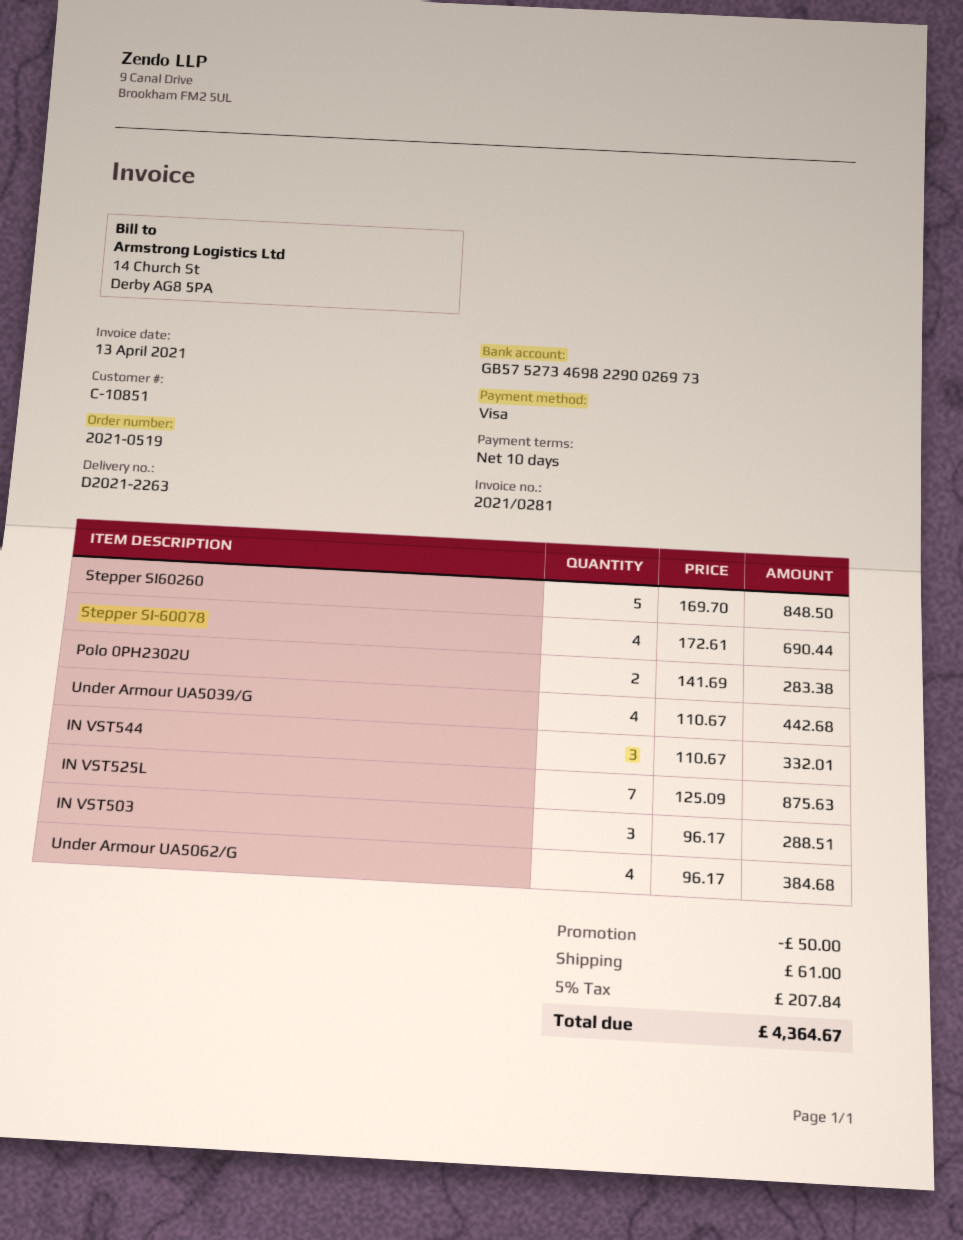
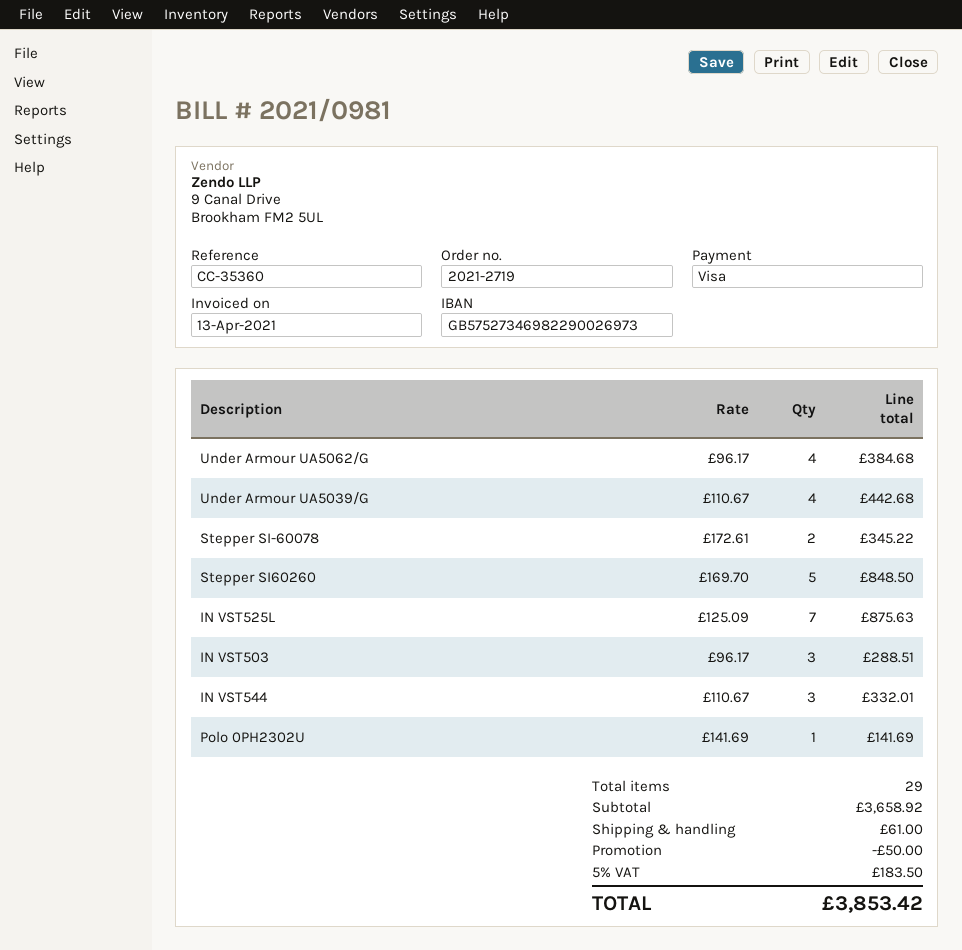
order number: 2021-0519 -> 2021-2719
invoice number: 2021/0281 -> 2021/0981
Stepper SI-60078: 4 x 172.61 = 690.44 -> 2 x 172.61 = 345.22
Polo 0PH2302U: 2 x 141.69 = 283.38 -> 1 x 141.69 = 141.69
tax: 5% = 207.84 -> 5% = 183.50
total: 4364.67 -> 3853.42

